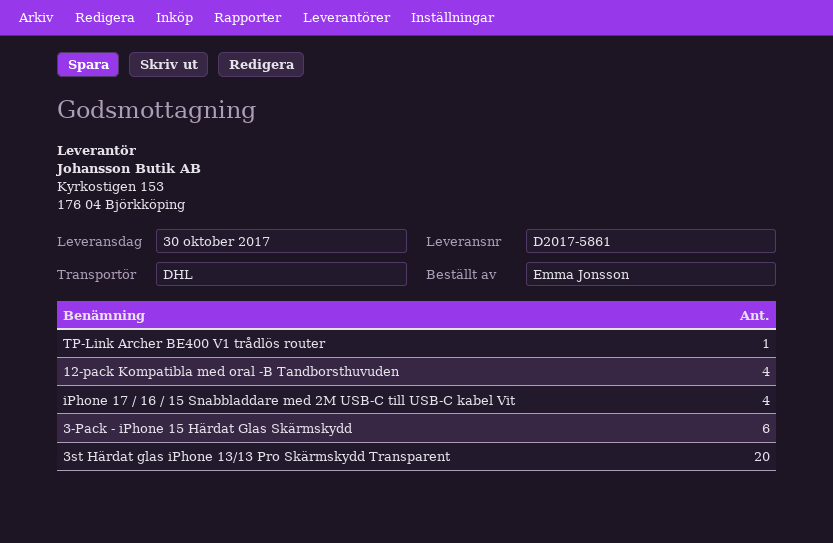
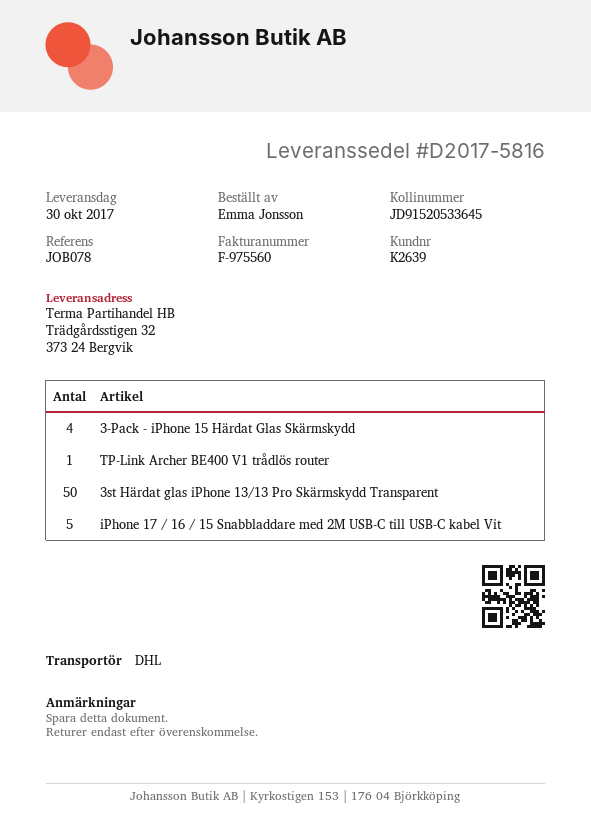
delivery note number: D2017-5861 -> D2017-5816
12-pack Kompatibla med oral -B Tandborsthuvuden: 4 -> none
iPhone 17 / 16 / 15 Snabbladdare med 2M USB-C till USB-C kabel Vit: 4 -> 5
3-Pack - iPhone 15 Härdat Glas Skärmskydd: 6 -> 4
3st Härdat glas iPhone 13/13 Pro Skärmskydd Transparent: 20 -> 50

